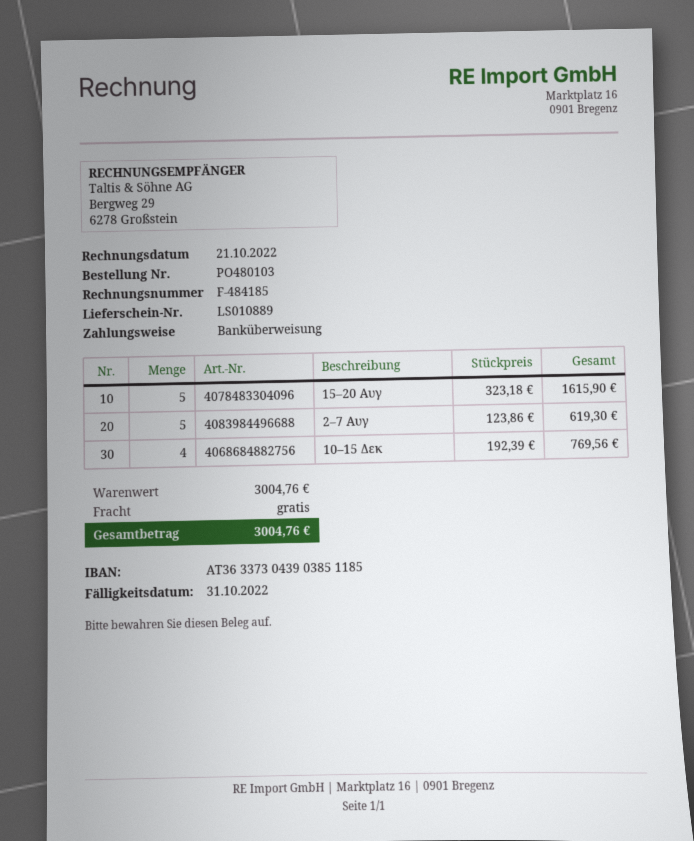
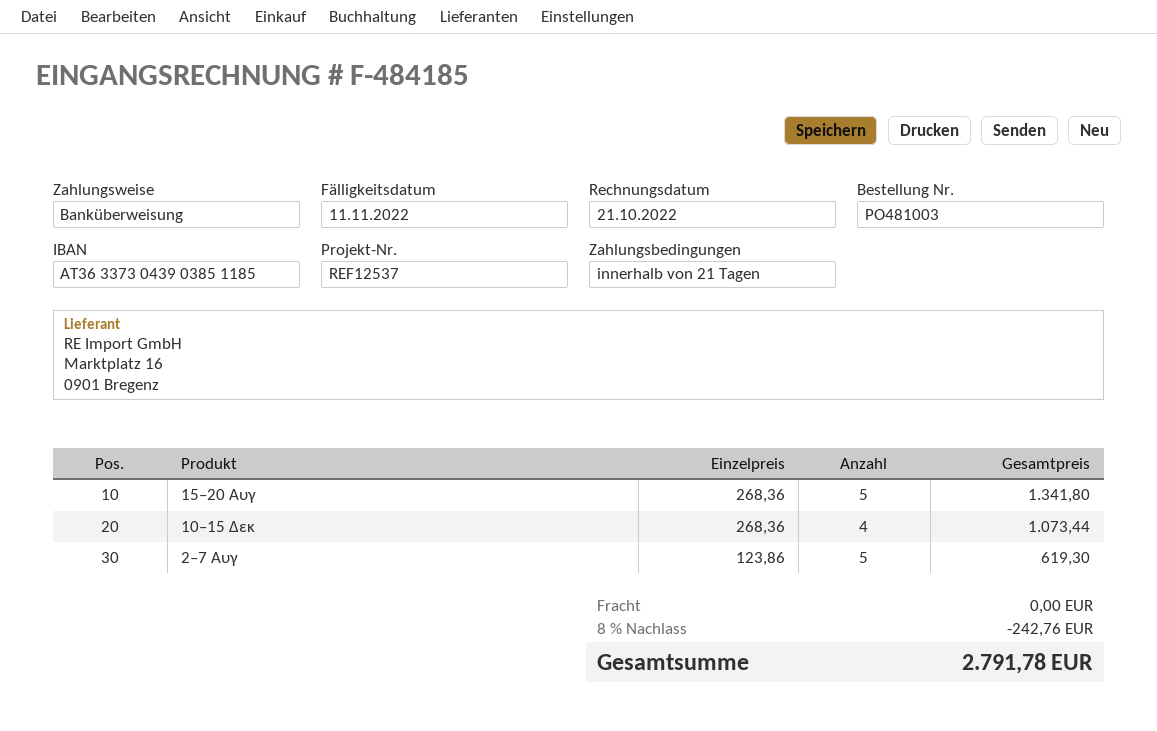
order number: PO480103 -> PO481003
due date: 2022-10-31 -> 2022-11-11
15–20 Αυγ: 5 x 323.18 = 1615.90 -> 5 x 268.36 = 1341.80
10–15 Δεκ: 4 x 192.39 = 769.56 -> 4 x 268.36 = 1073.44
discount: none -> 8% = 242.76
total: 3004.76 -> 2791.78

